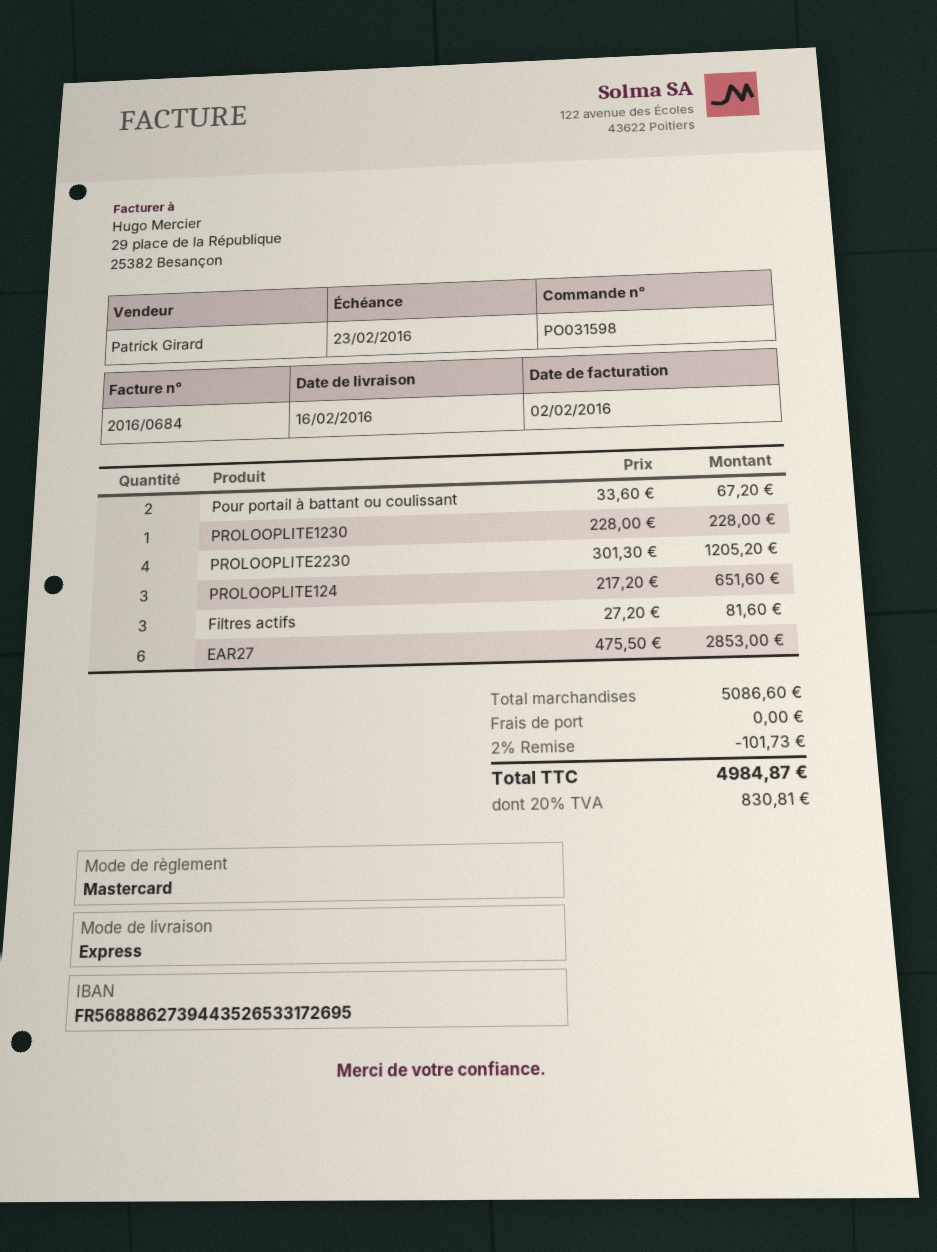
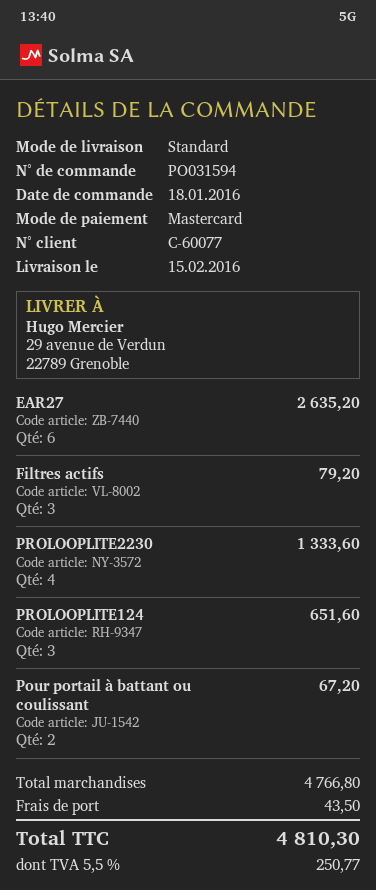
order number: PO031598 -> PO031594
delivery date: 2016-02-16 -> 2016-02-15
shipping method: express -> standard
PROLOOPLITE1230: 1 for 228.00 -> none
PROLOOPLITE2230: 4 for 1205.20 -> 4 for 1333.60
Filtres actifs: 3 for 81.60 -> 3 for 79.20
EAR27: 6 for 2853.00 -> 6 for 2635.20
subtotal: 5086.60 -> 4766.80
discount: 2% = 101.73 -> none
shipping: 0.00 -> 43.50
tax: 20% = 830.81 -> 5.5% = 250.77
total: 4984.87 -> 4810.30

